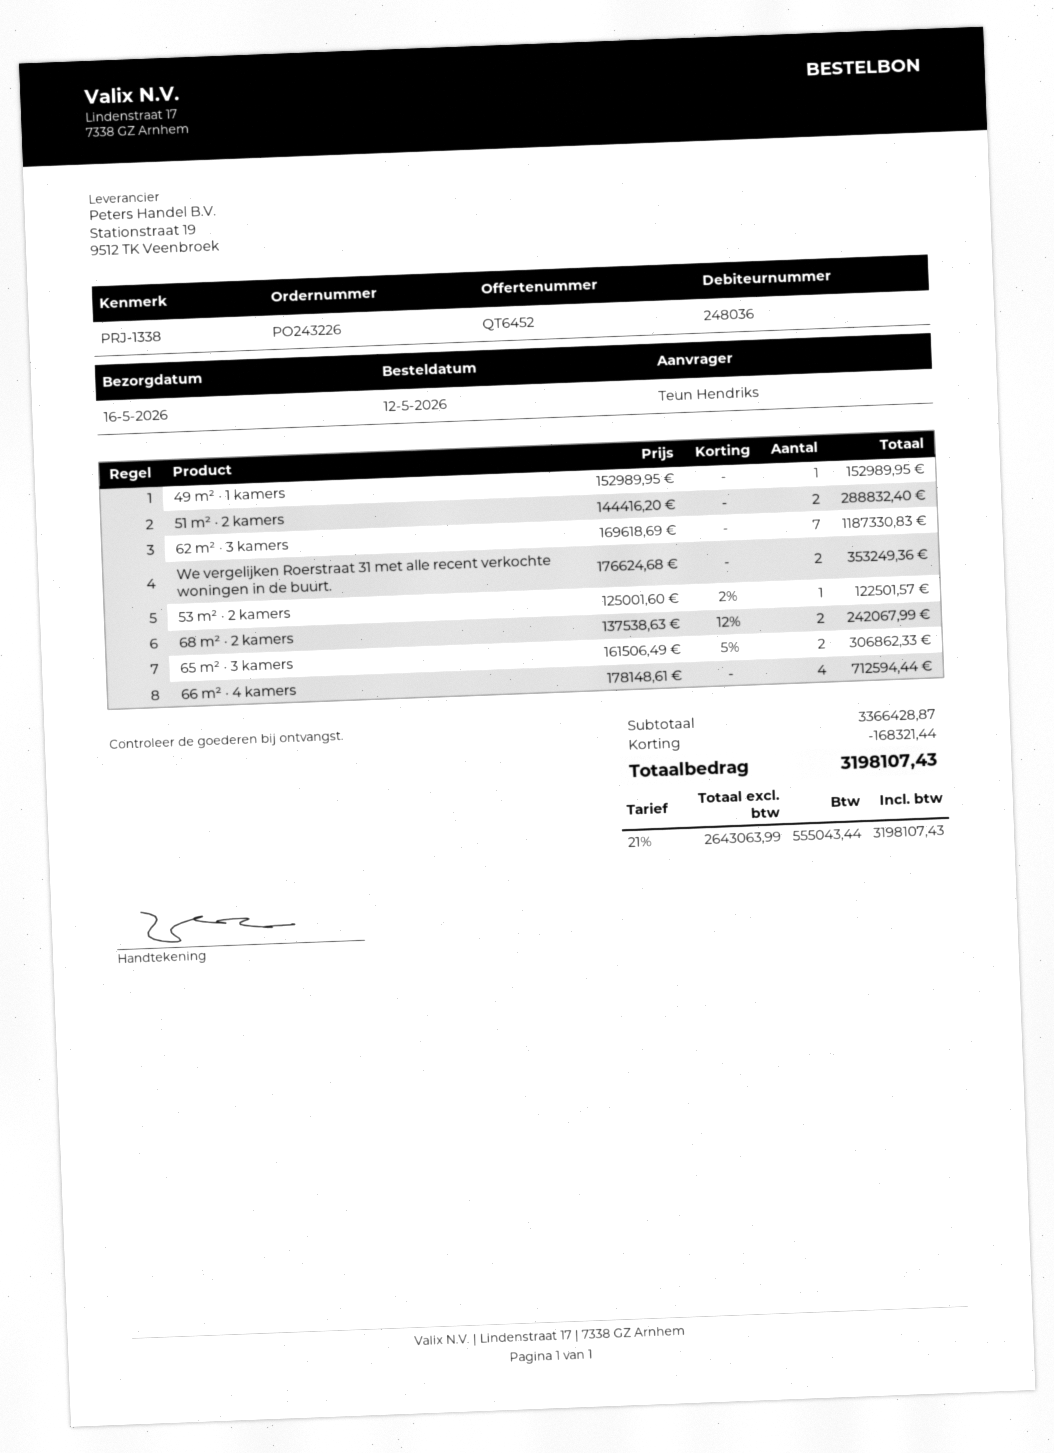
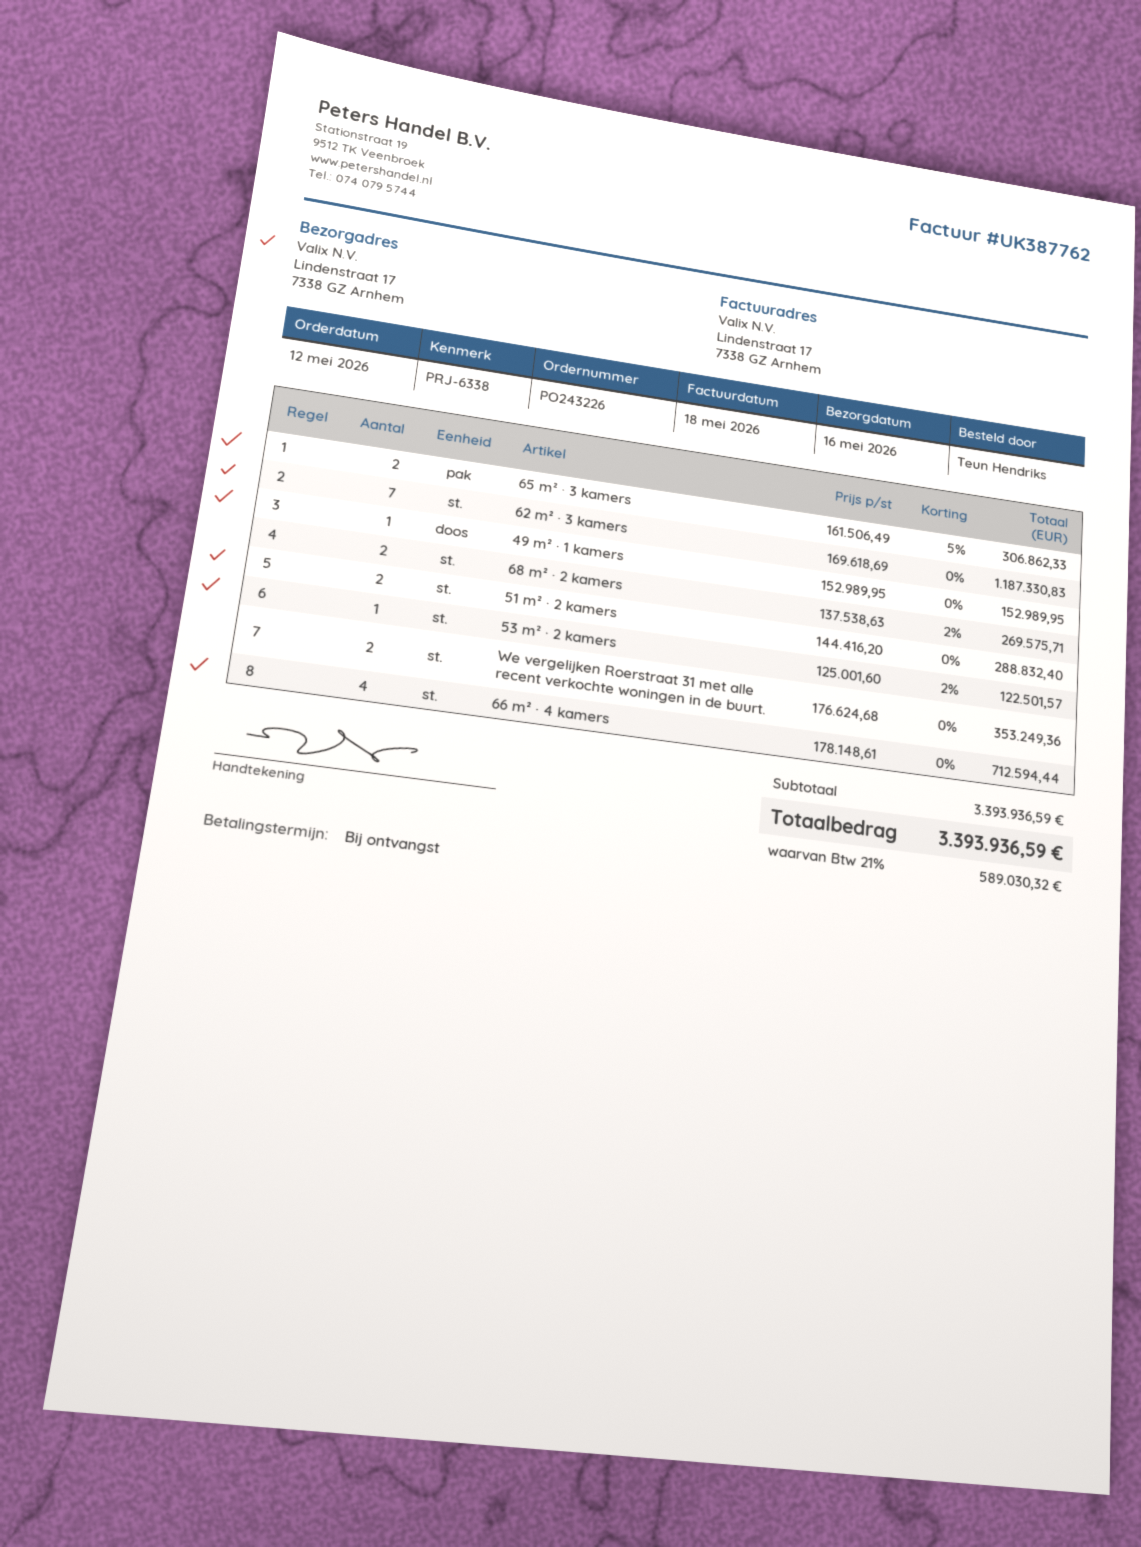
reference: PRJ-1338 -> PRJ-6338
68 m² · 2 kamers: 2 x 137538.63 - 12% = 242067.99 -> 2 x 137538.63 - 2% = 269575.71
subtotal: 3366428.87 -> 3393936.59
discount: 168321.44 -> none
tax: 21% = 555043.44 -> 21% = 589030.32
total: 3198107.43 -> 3393936.59

